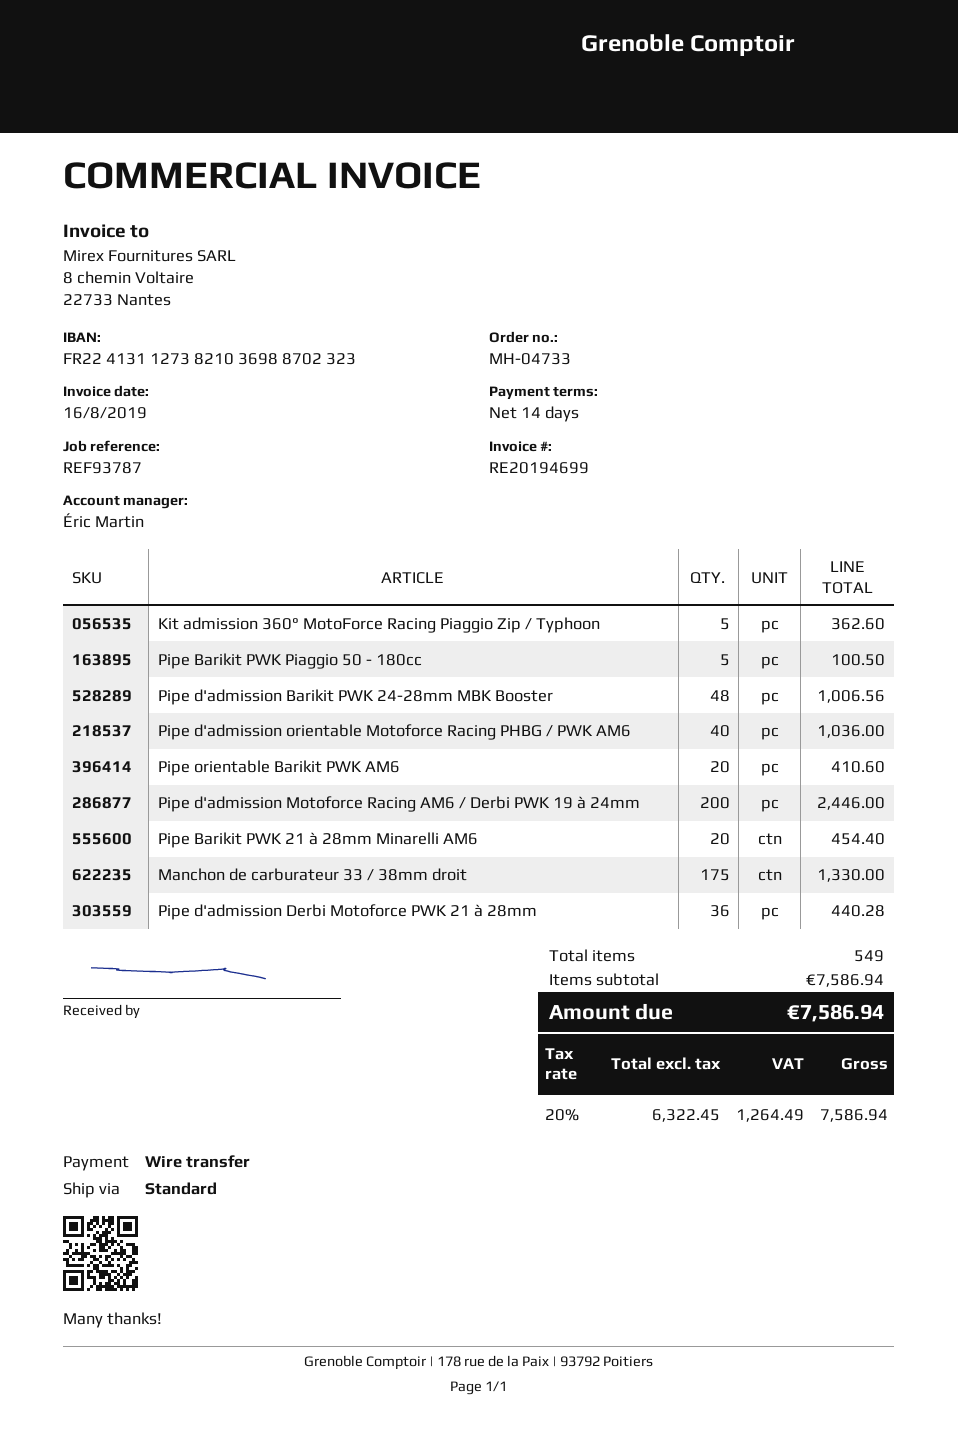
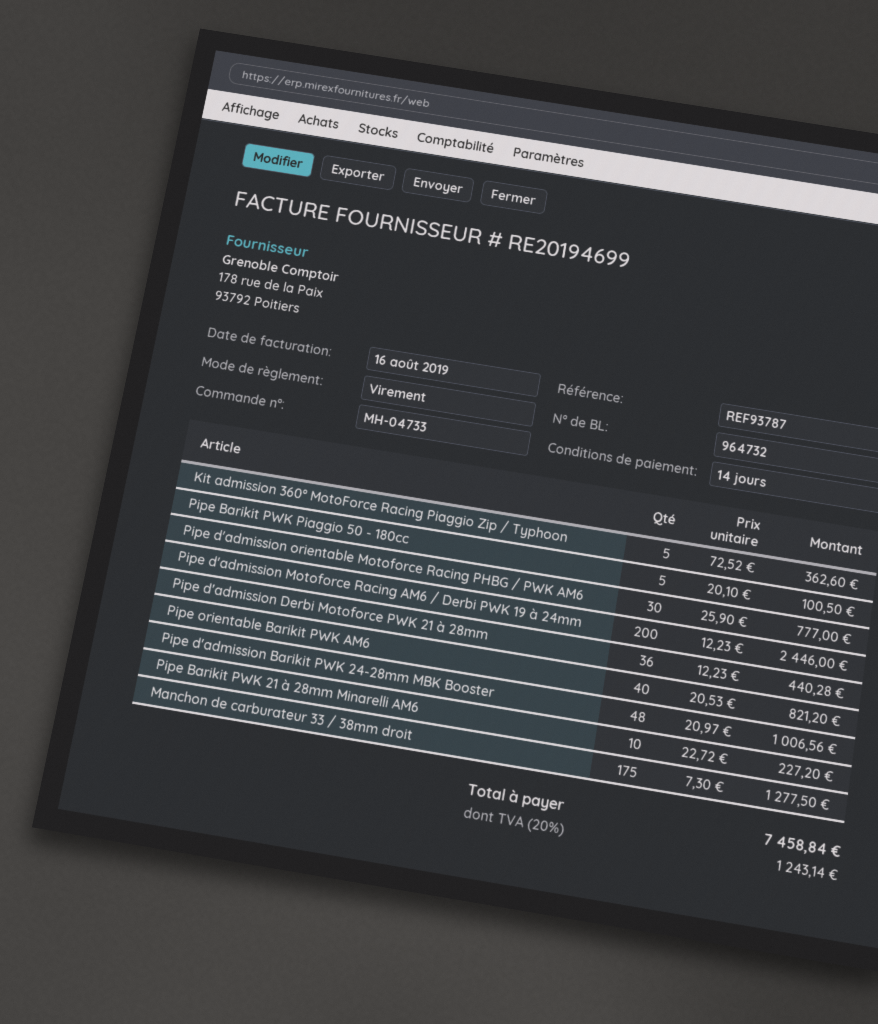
Pipe d'admission orientable Motoforce Racing PHBG / PWK AM6: 40 for 1036.00 -> 30 for 777.00
Pipe orientable Barikit PWK AM6: 20 for 410.60 -> 40 for 821.20
Pipe Barikit PWK 21 à 28mm Minarelli AM6: 20 for 454.40 -> 10 for 227.20
Manchon de carburateur 33 / 38mm droit: 175 for 1330.00 -> 175 for 1277.50
tax: 20% = 1264.49 -> 20% = 1243.14
total: 7586.94 -> 7458.84

